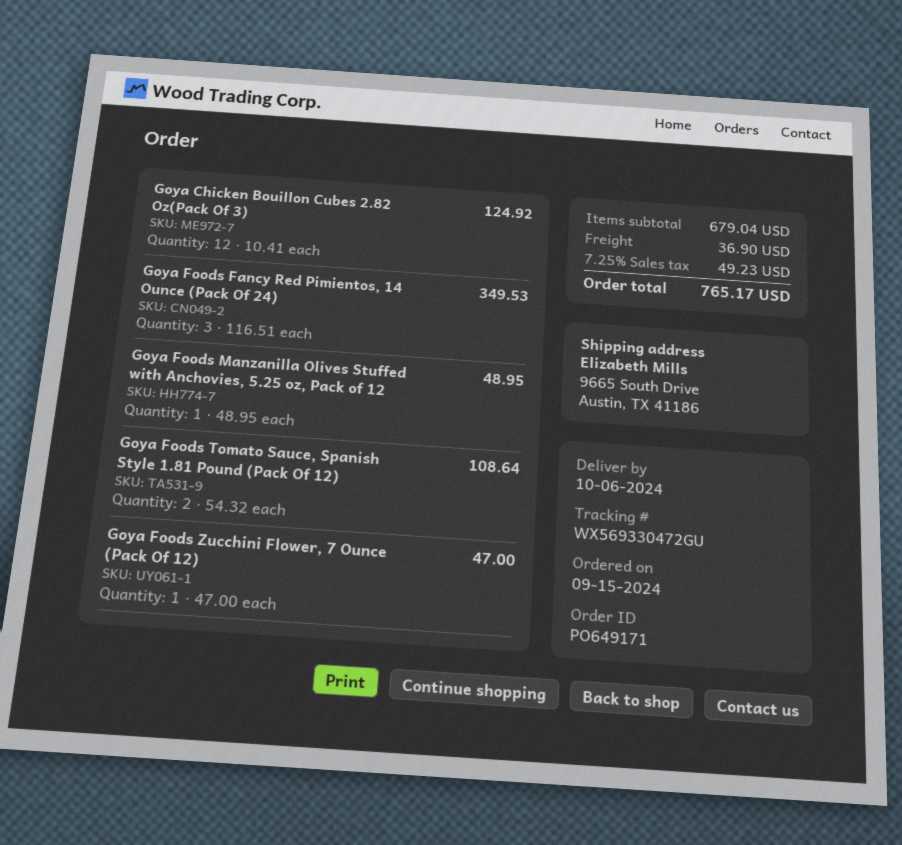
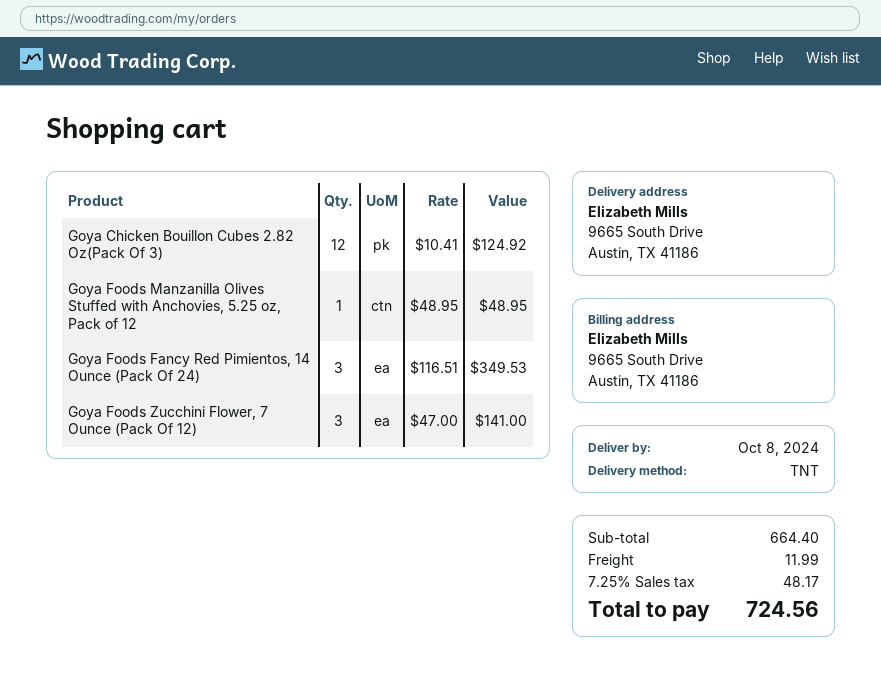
delivery date: 2024-10-06 -> 2024-10-08
Goya Foods Tomato Sauce, Spanish Style 1.81 Pound (Pack Of 12): 2 x 54.32 = 108.64 -> none
Goya Foods Zucchini Flower, 7 Ounce (Pack Of 12): 1 x 47.00 = 47.00 -> 3 x 47.00 = 141.00
subtotal: 679.04 -> 664.40
shipping: 36.90 -> 11.99
tax: 7.25% = 49.23 -> 7.25% = 48.17
total: 765.17 -> 724.56

